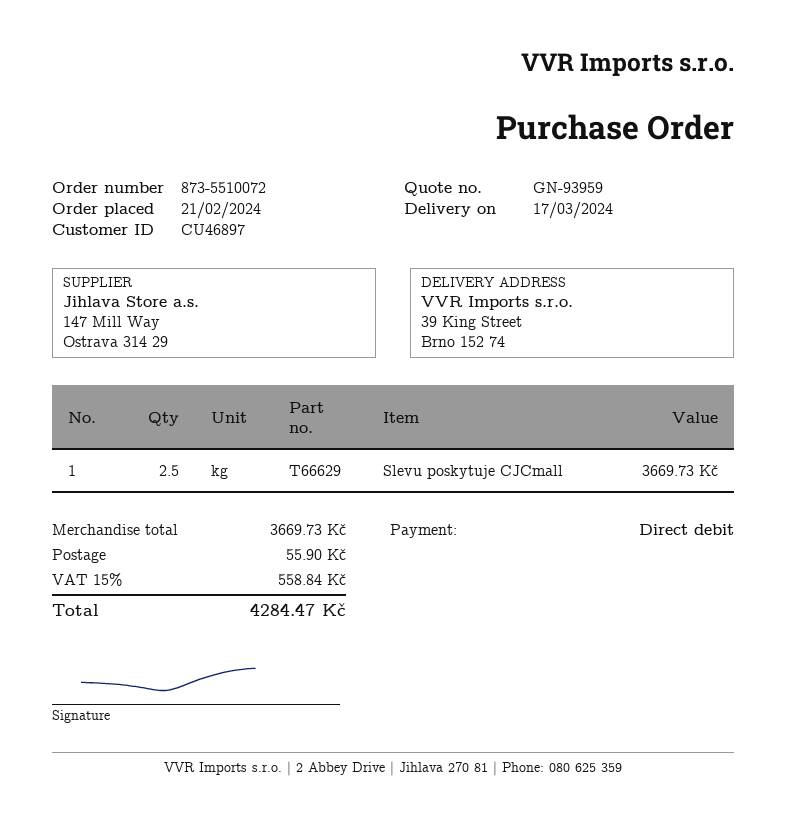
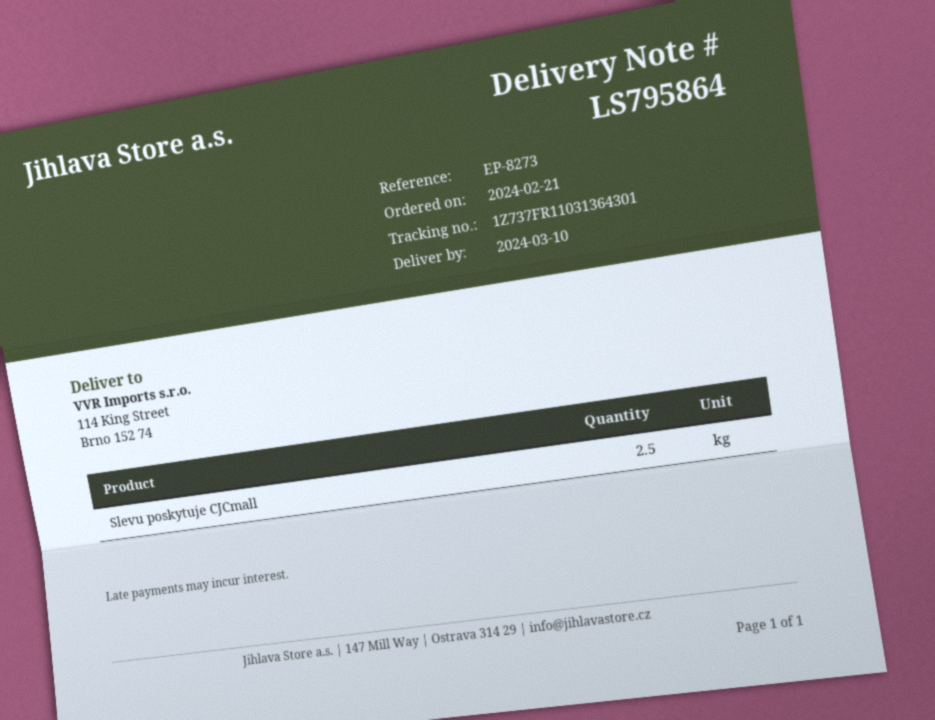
delivery date: 2024-03-17 -> 2024-03-10
ship to: 39 King Street, Brno 152 74 -> 114 King Street, Brno 152 74

